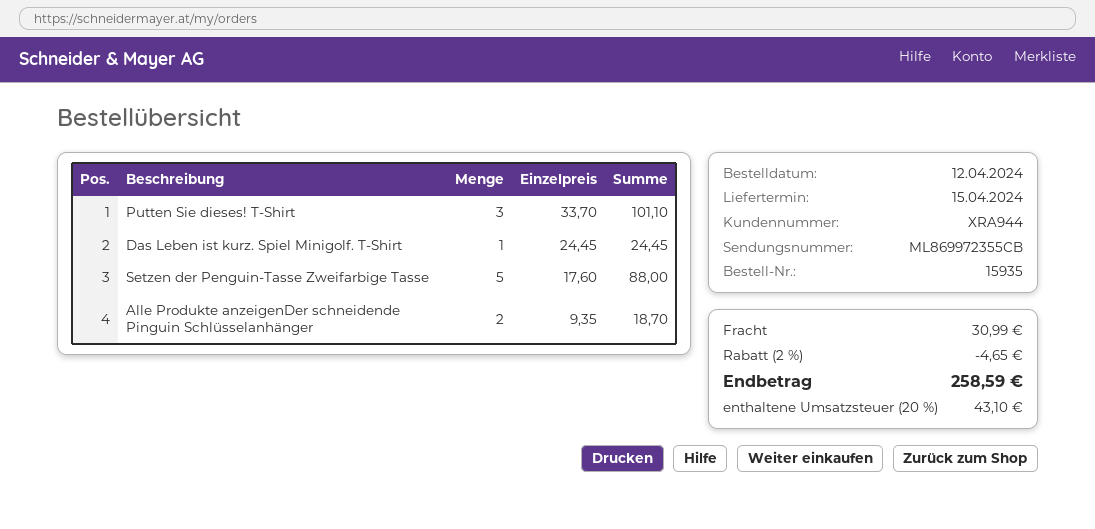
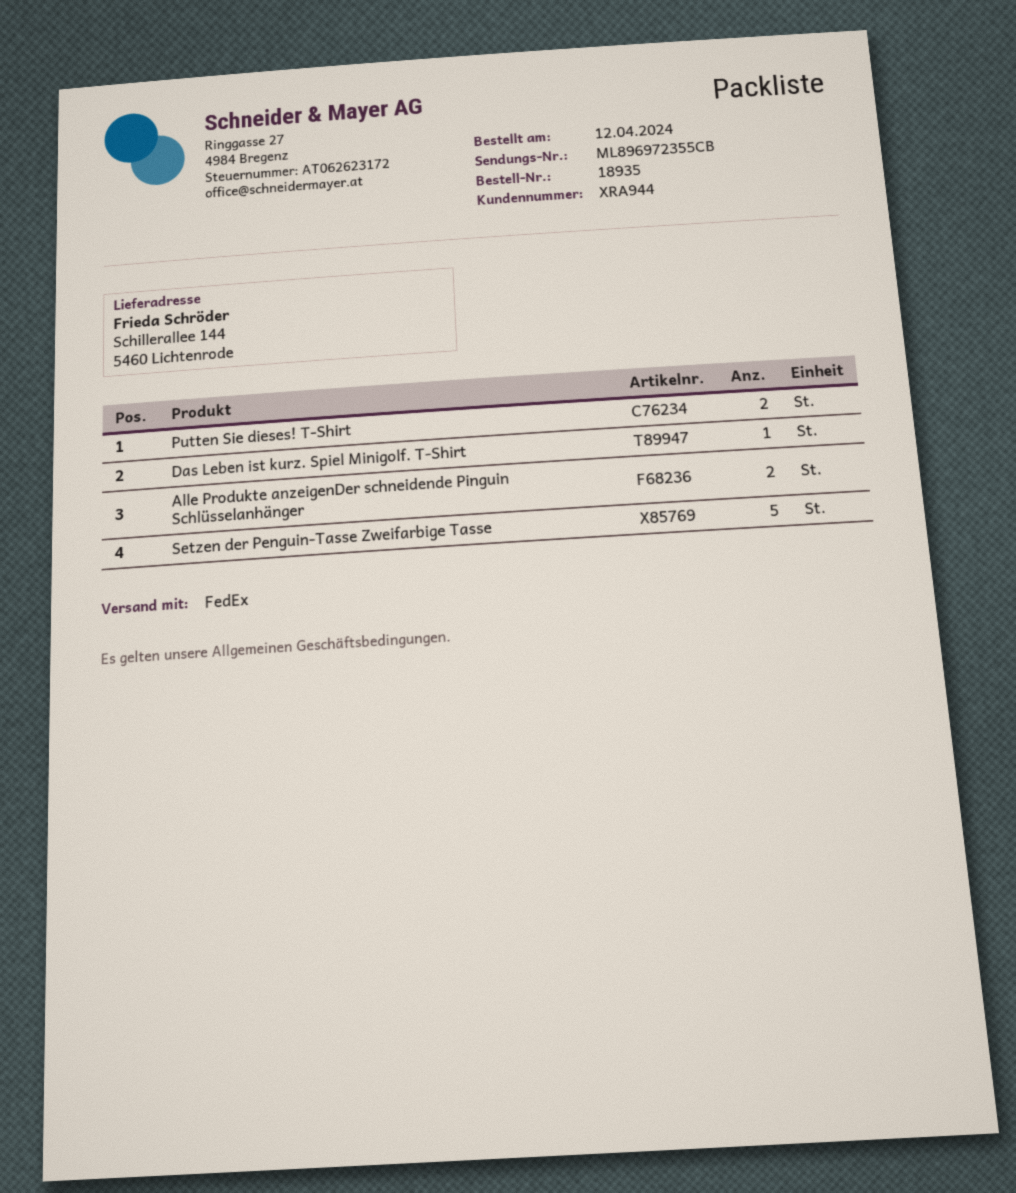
order number: 15935 -> 18935
tracking number: ML869972355CB -> ML896972355CB
Putten Sie dieses! T-Shirt: 3 -> 2

